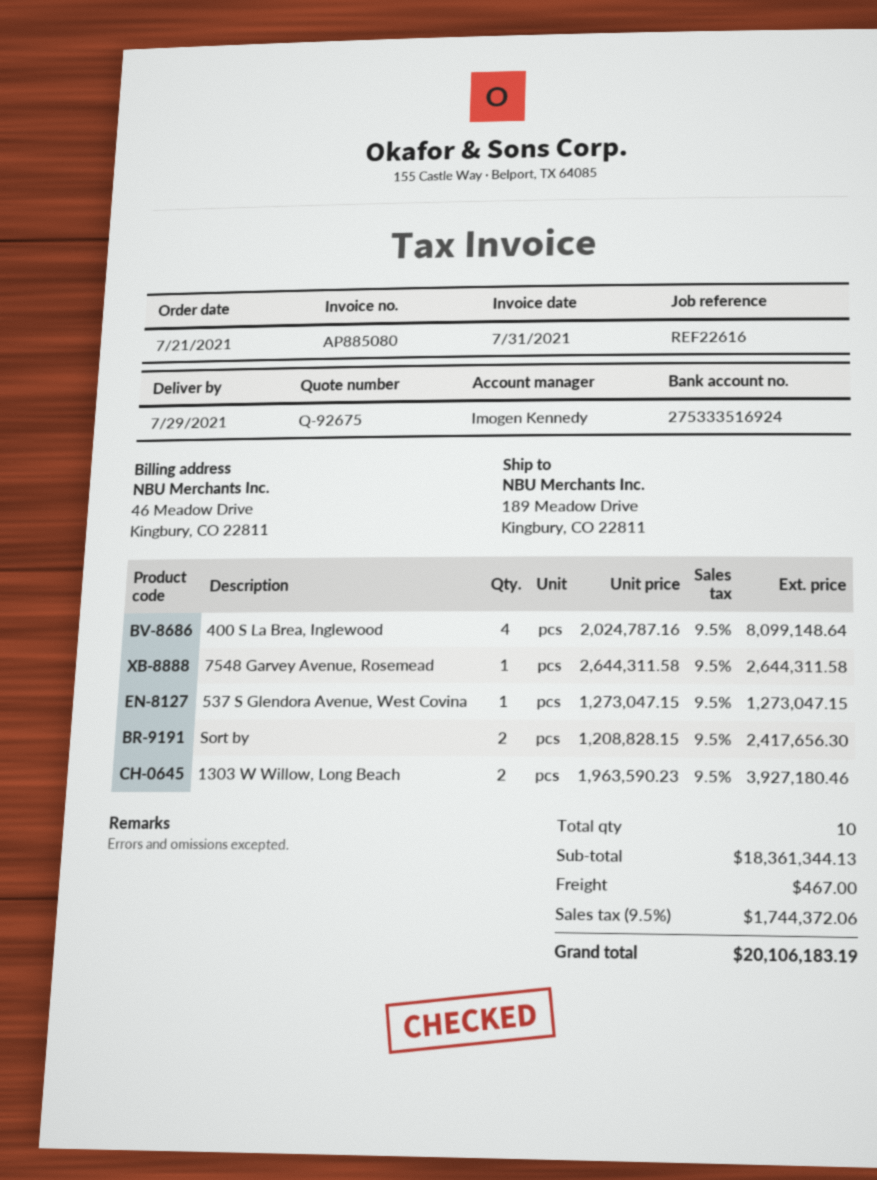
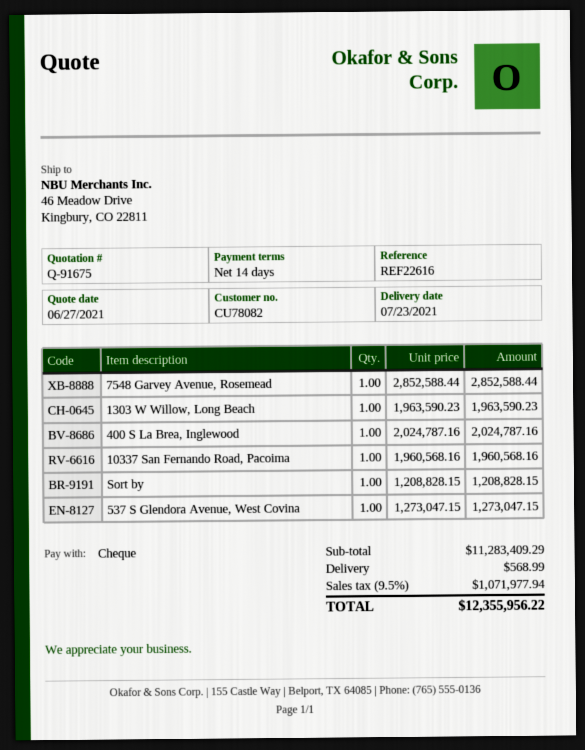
quote number: Q-92675 -> Q-91675
delivery date: 2021-07-29 -> 2021-07-23
ship to: 189 Meadow Drive, Kingbury, CO 22811 -> 46 Meadow Drive, Kingbury, CO 22811
400 S La Brea, Inglewood: 4 x 2024787.16 = 8099148.64 -> 1 x 2024787.16 = 2024787.16
7548 Garvey Avenue, Rosemead: 1 x 2644311.58 = 2644311.58 -> 1 x 2852588.44 = 2852588.44
Sort by: 2 x 1208828.15 = 2417656.30 -> 1 x 1208828.15 = 1208828.15
1303 W Willow, Long Beach: 2 x 1963590.23 = 3927180.46 -> 1 x 1963590.23 = 1963590.23
10337 San Fernando Road, Pacoima: none -> 1 x 1960568.16 = 1960568.16
subtotal: 18361344.13 -> 11283409.29
shipping: 467.00 -> 568.99
tax: 9.5% = 1744372.06 -> 9.5% = 1071977.94
total: 20106183.19 -> 12355956.22

